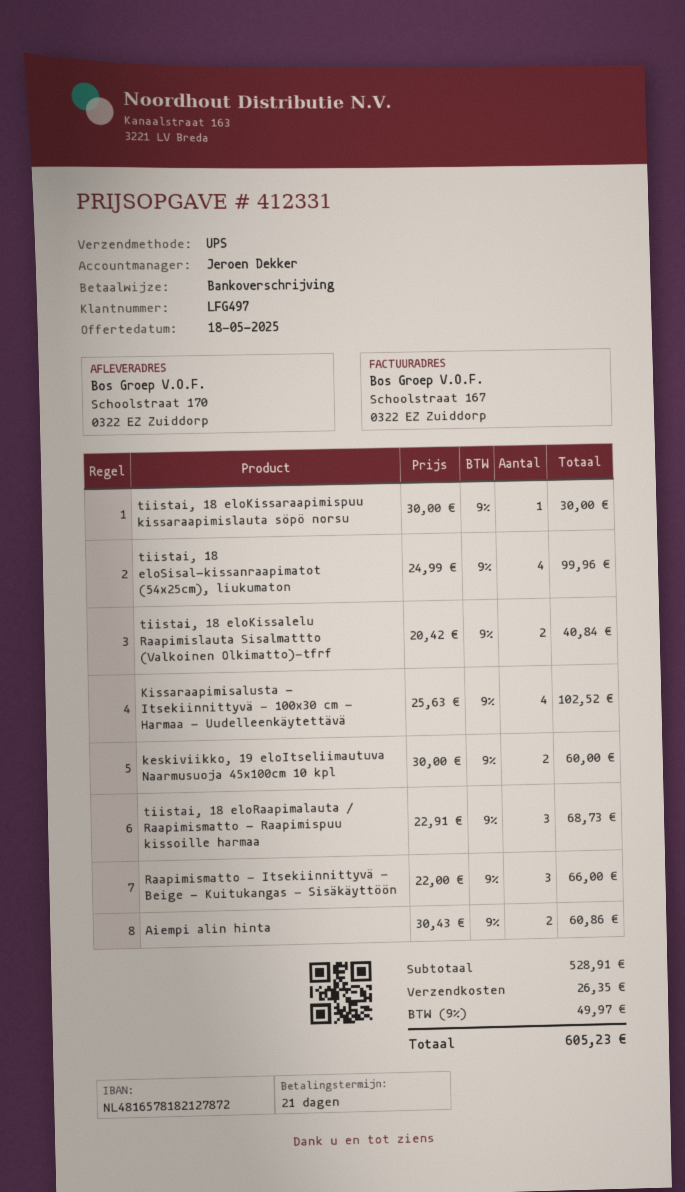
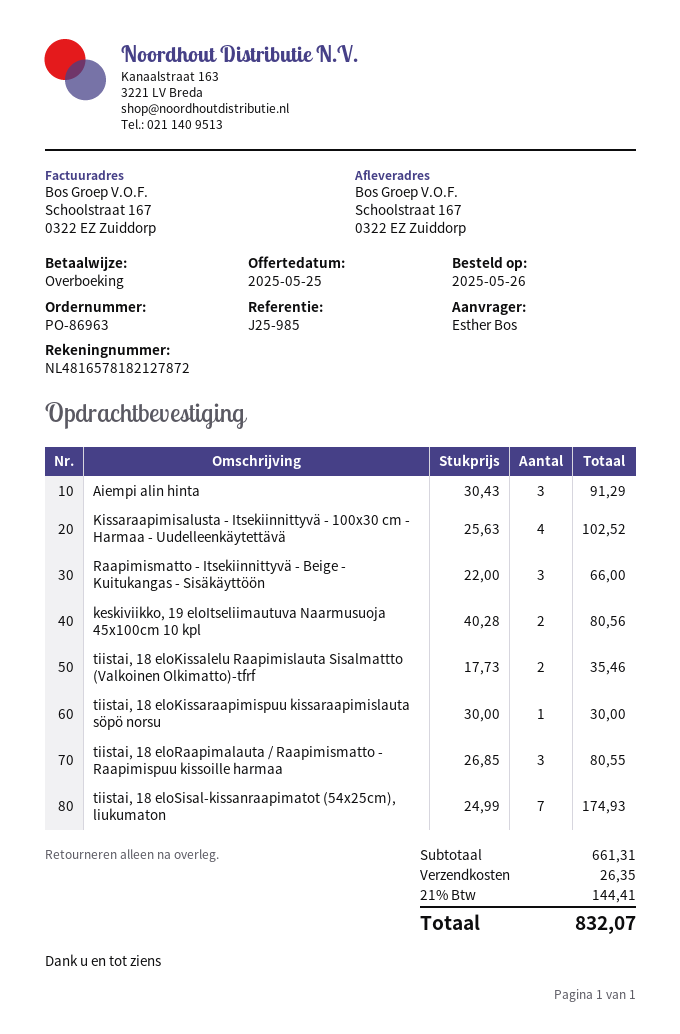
quote date: 2025-05-18 -> 2025-05-25
ship to: Schoolstraat 170, 0322 EZ Zuiddorp -> Schoolstraat 167, 0322 EZ Zuiddorp
tiistai, 18 eloSisal-kissanraapimatot (54x25cm), liukumaton: 4 x 24.99 = 99.96 -> 7 x 24.99 = 174.93
tiistai, 18 eloKissalelu Raapimislauta Sisalmattto (Valkoinen Olkimatto)-tfrf: 2 x 20.42 = 40.84 -> 2 x 17.73 = 35.46
keskiviikko, 19 eloItseliimautuva Naarmusuoja 45x100cm 10 kpl: 2 x 30.00 = 60.00 -> 2 x 40.28 = 80.56
tiistai, 18 eloRaapimalauta / Raapimismatto - Raapimispuu kissoille harmaa: 3 x 22.91 = 68.73 -> 3 x 26.85 = 80.55
Aiempi alin hinta: 2 x 30.43 = 60.86 -> 3 x 30.43 = 91.29
subtotal: 528.91 -> 661.31
tax: 9% = 49.97 -> 21% = 144.41
total: 605.23 -> 832.07

